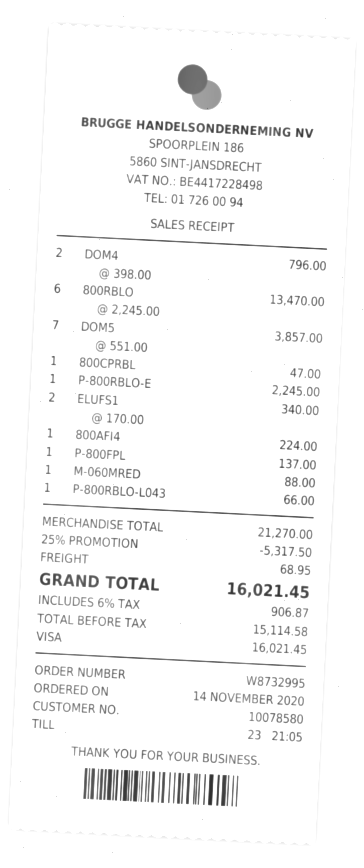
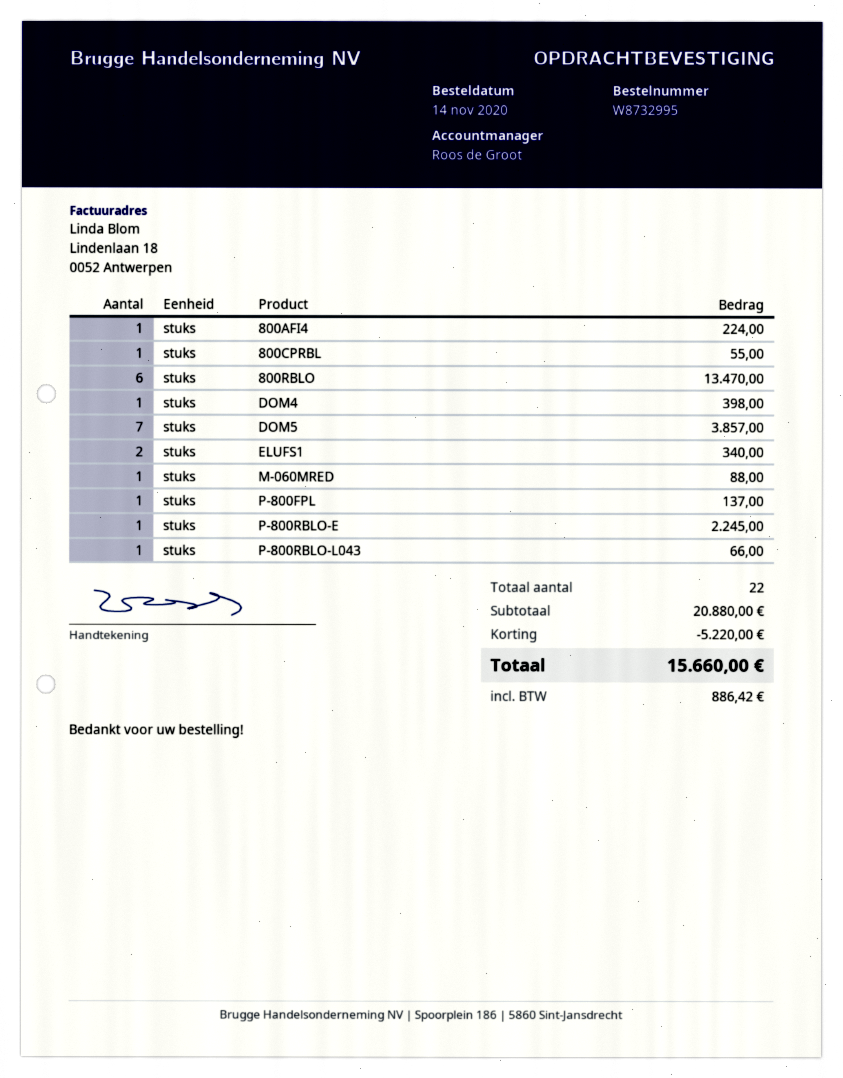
DOM4: 2 for 796.00 -> 1 for 398.00
800CPRBL: 1 for 47.00 -> 1 for 55.00
subtotal: 21270.00 -> 20880.00
discount: 5317.50 -> 5220.00
shipping: 68.95 -> none
tax: 906.87 -> 886.42
total: 16021.45 -> 15660.00

